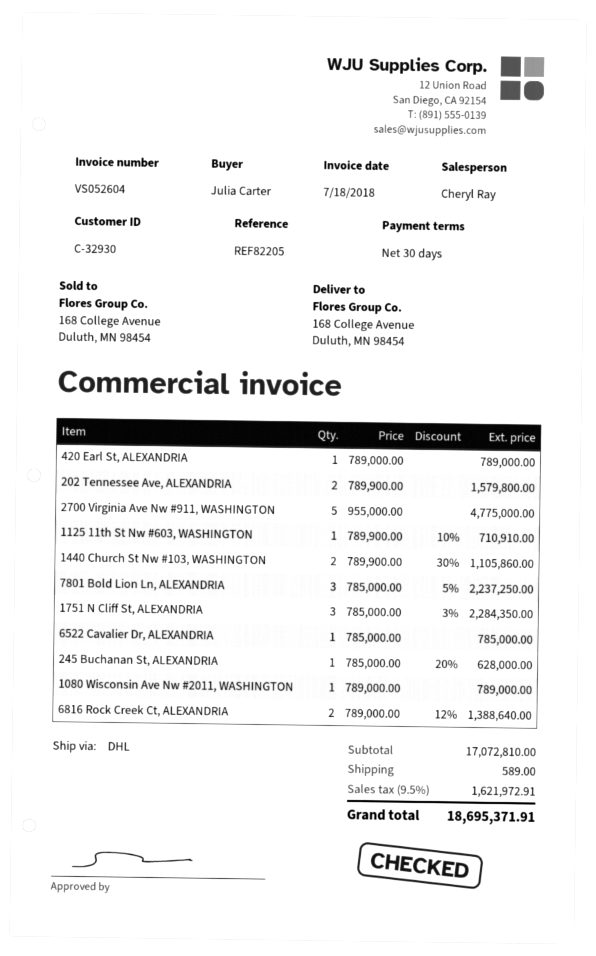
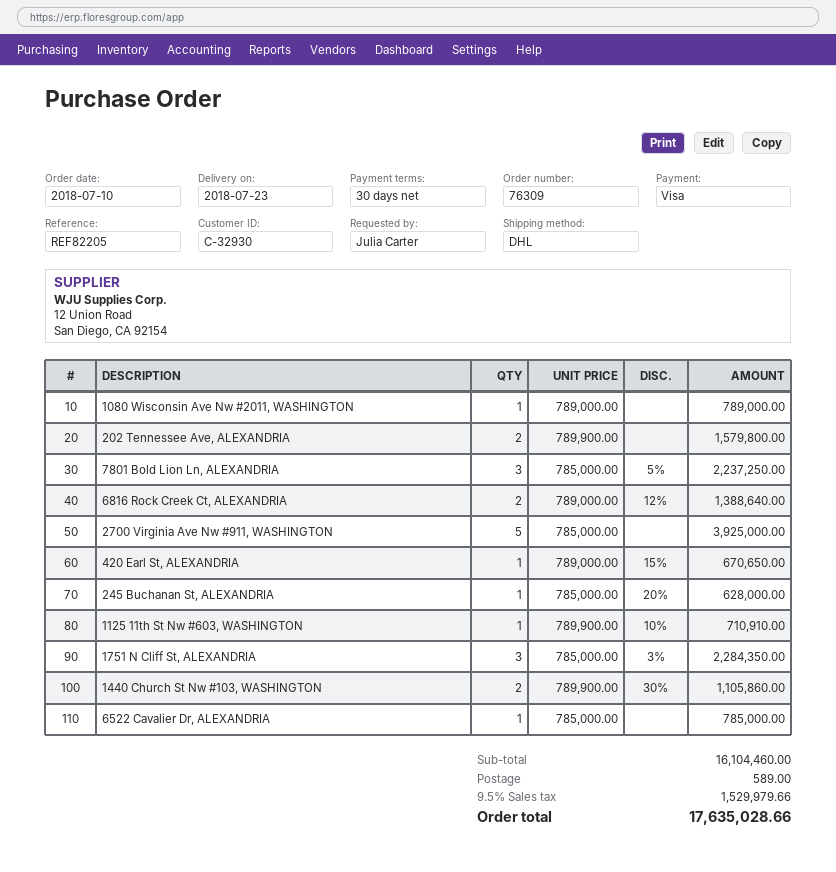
420 Earl St, ALEXANDRIA: 1 x 789000.00 = 789000.00 -> 1 x 789000.00 - 15% = 670650.00
2700 Virginia Ave Nw #911, WASHINGTON: 5 x 955000.00 = 4775000.00 -> 5 x 785000.00 = 3925000.00
subtotal: 17072810.00 -> 16104460.00
tax: 9.5% = 1621972.91 -> 9.5% = 1529979.66
total: 18695371.91 -> 17635028.66

